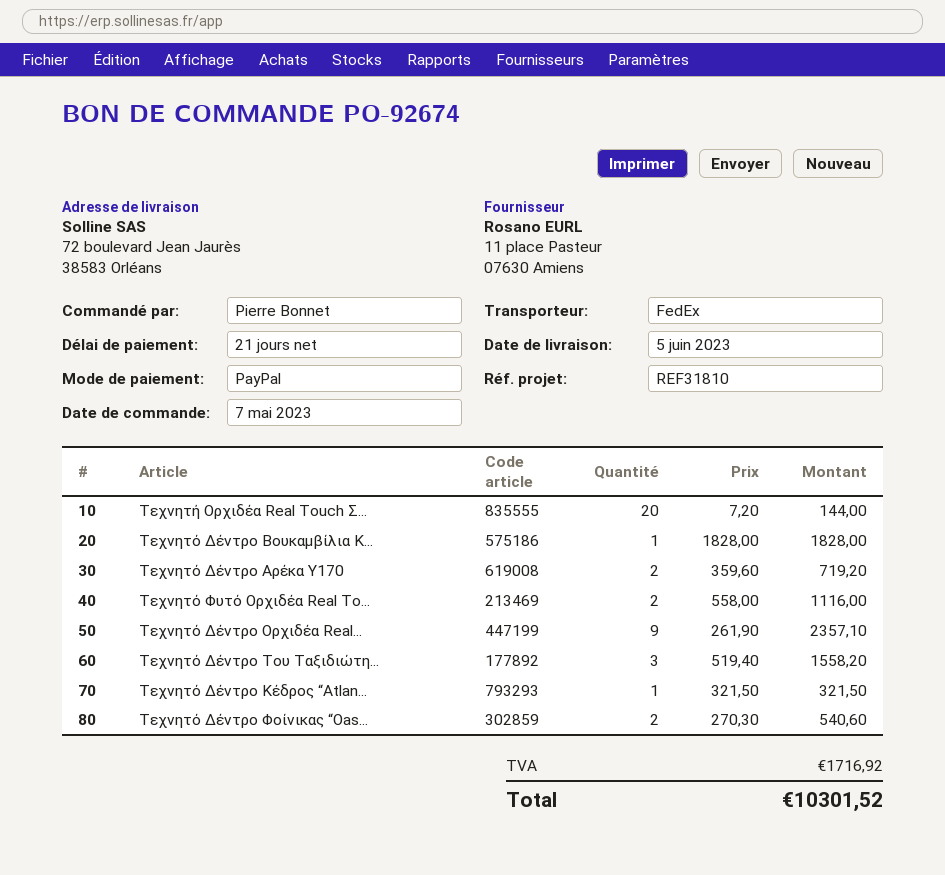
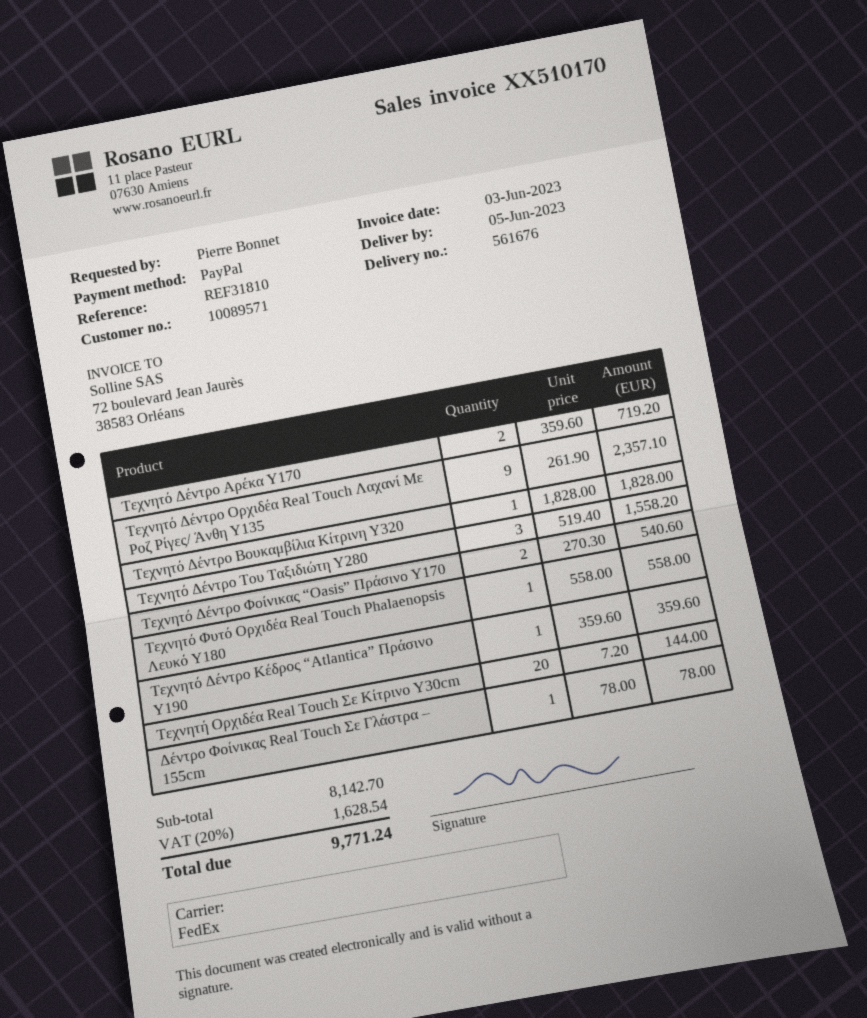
Τεχνητό Φυτό Ορχιδέα Real To...: 2 x 558.00 = 1116.00 -> 1 x 558.00 = 558.00
Τεχνητό Δέντρο Κέδρος “Atlan...: 1 x 321.50 = 321.50 -> 1 x 359.60 = 359.60
Δέντρο Φοίνικας Real Touch Σε Γλάστρα – 155cm: none -> 1 x 78.00 = 78.00
tax: 1716.92 -> 1628.54
total: 10301.52 -> 9771.24

